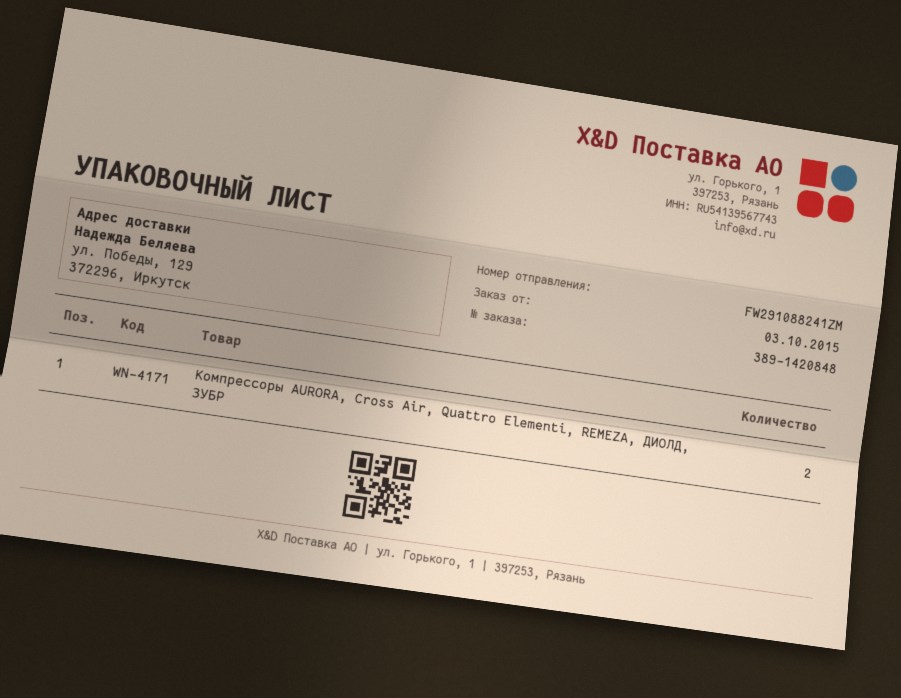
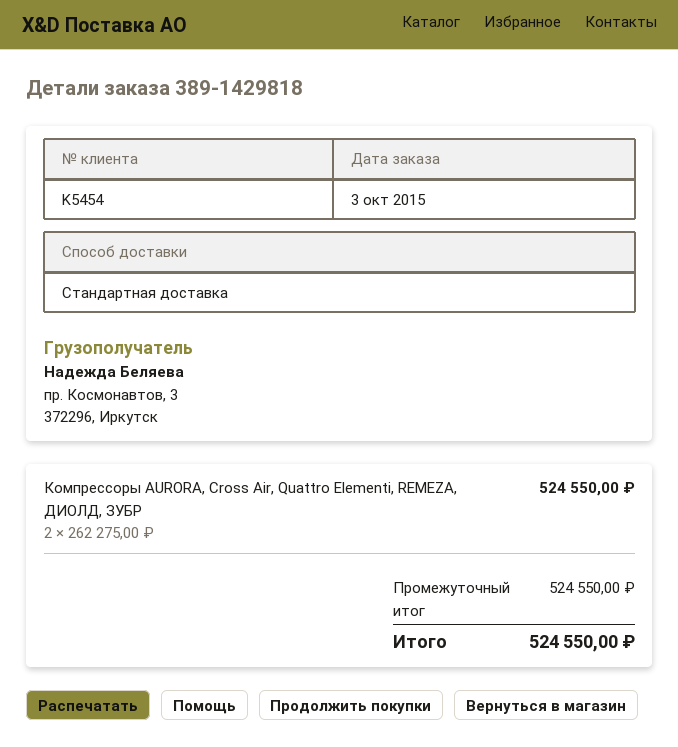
order number: 389-1420848 -> 389-1429818
ship to: ул. Победы, 129, 372296, Иркутск -> пр. Космонавтов, 3, 372296, Иркутск

